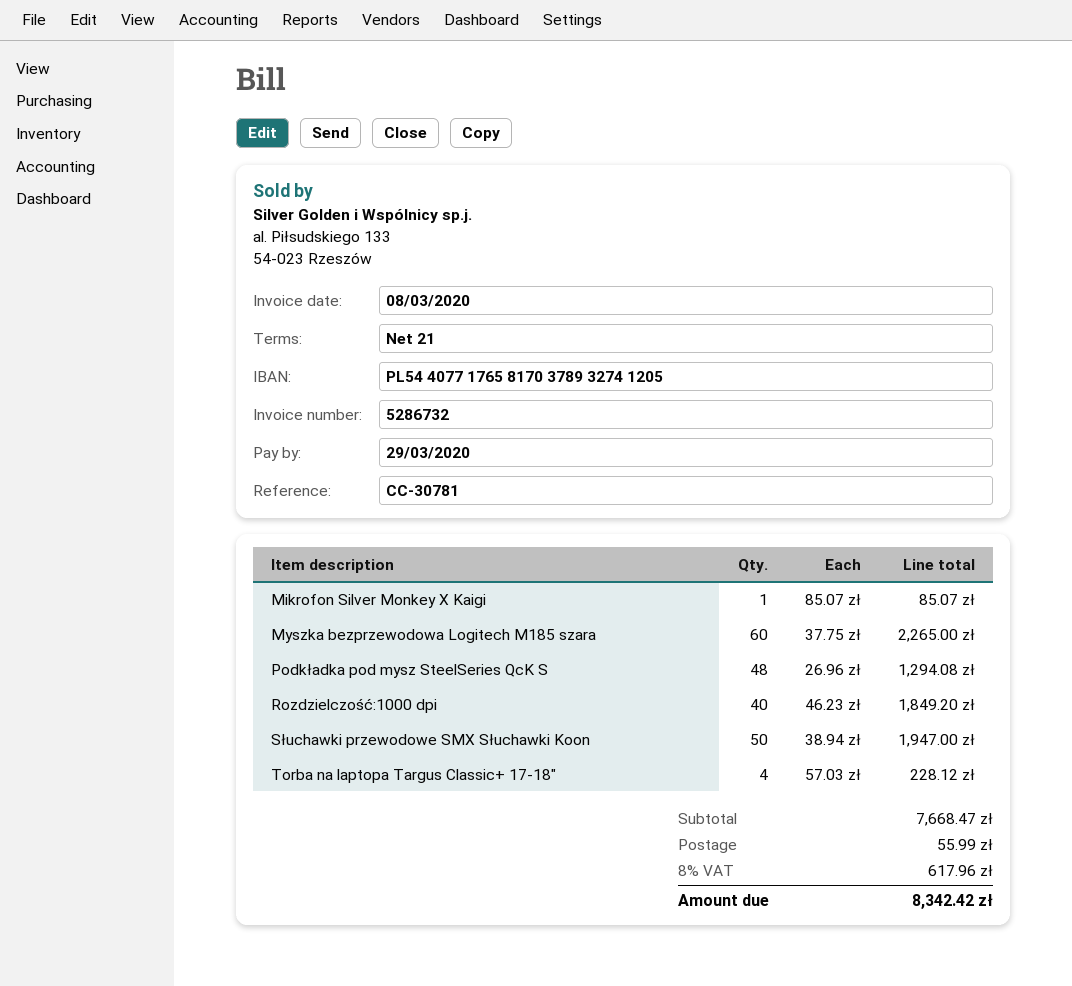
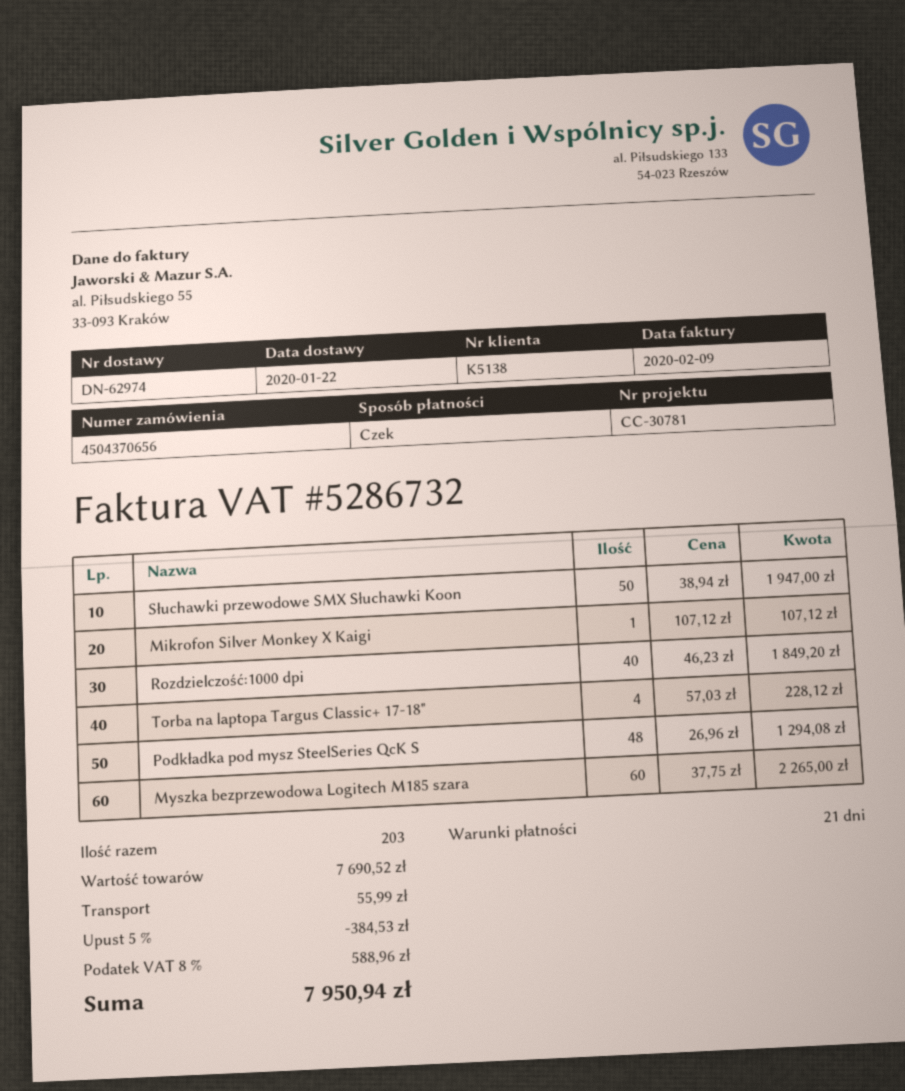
invoice date: 2020-03-08 -> 2020-02-09
Mikrofon Silver Monkey X Kaigi: 1 x 85.07 = 85.07 -> 1 x 107.12 = 107.12
subtotal: 7668.47 -> 7690.52
discount: none -> 5% = 384.53
tax: 8% = 617.96 -> 8% = 588.96
total: 8342.42 -> 7950.94

